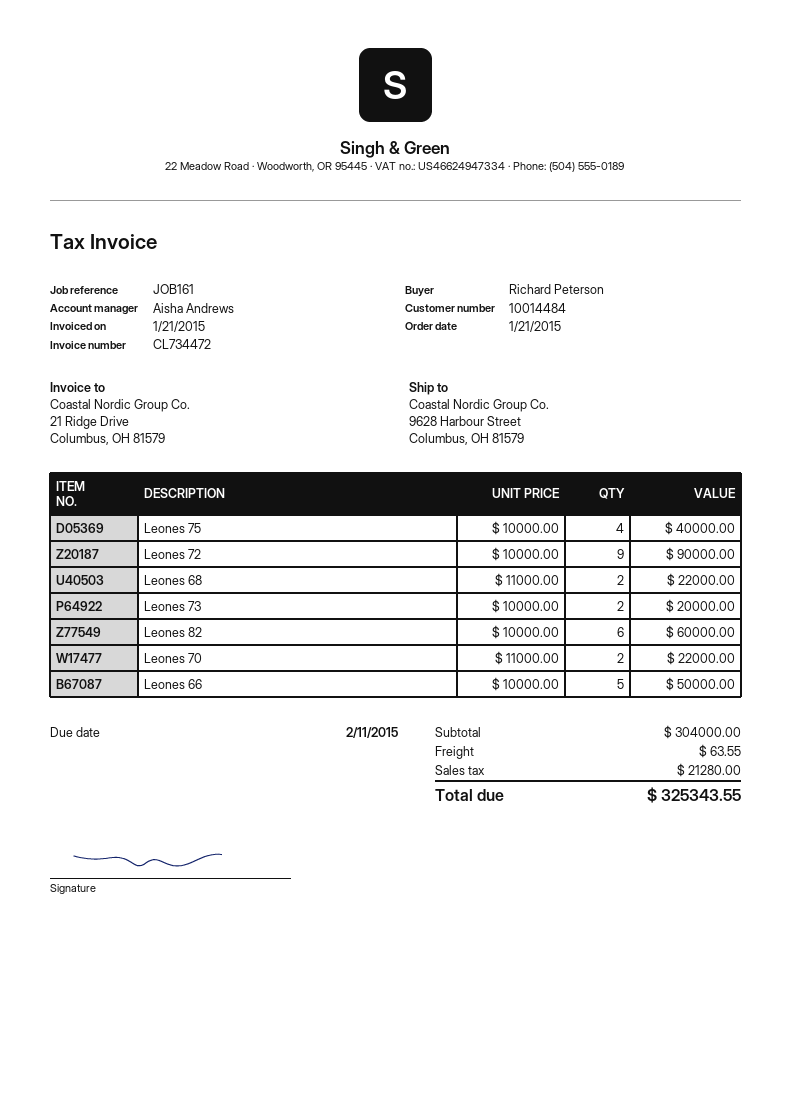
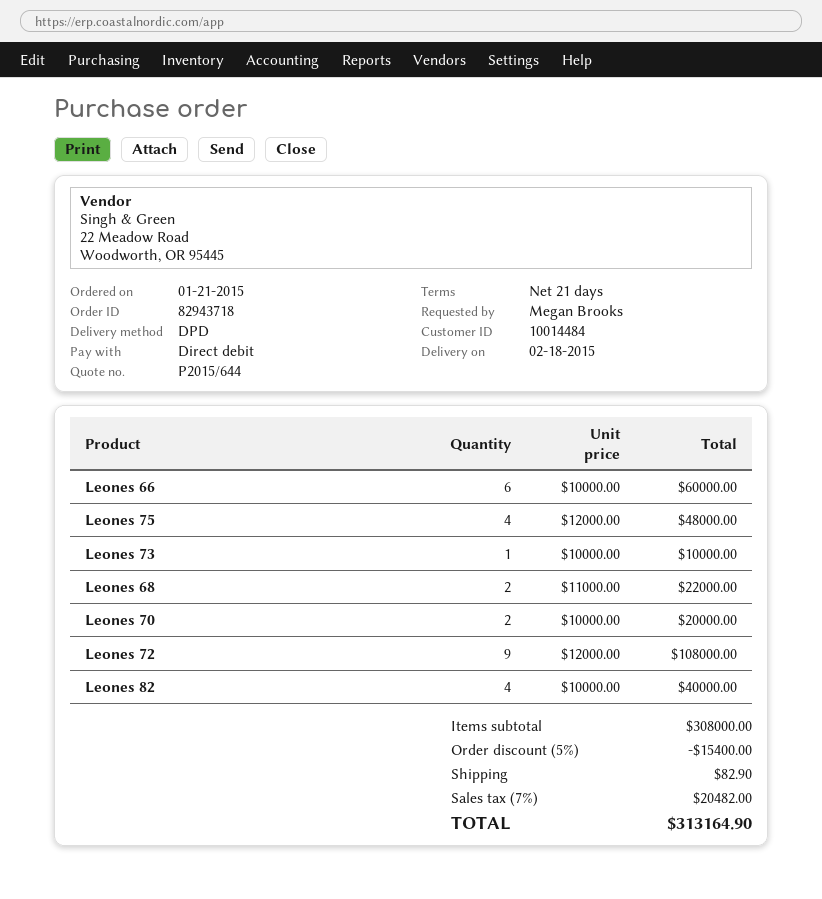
ordered by: Richard Peterson -> Megan Brooks
Leones 75: 4 x 10000.00 = 40000.00 -> 4 x 12000.00 = 48000.00
Leones 72: 9 x 10000.00 = 90000.00 -> 9 x 12000.00 = 108000.00
Leones 73: 2 x 10000.00 = 20000.00 -> 1 x 10000.00 = 10000.00
Leones 82: 6 x 10000.00 = 60000.00 -> 4 x 10000.00 = 40000.00
Leones 70: 2 x 11000.00 = 22000.00 -> 2 x 10000.00 = 20000.00
Leones 66: 5 x 10000.00 = 50000.00 -> 6 x 10000.00 = 60000.00
subtotal: 304000.00 -> 308000.00
discount: none -> 5% = 15400.00
shipping: 63.55 -> 82.90
tax: 21280.00 -> 20482.00
total: 325343.55 -> 313164.90

